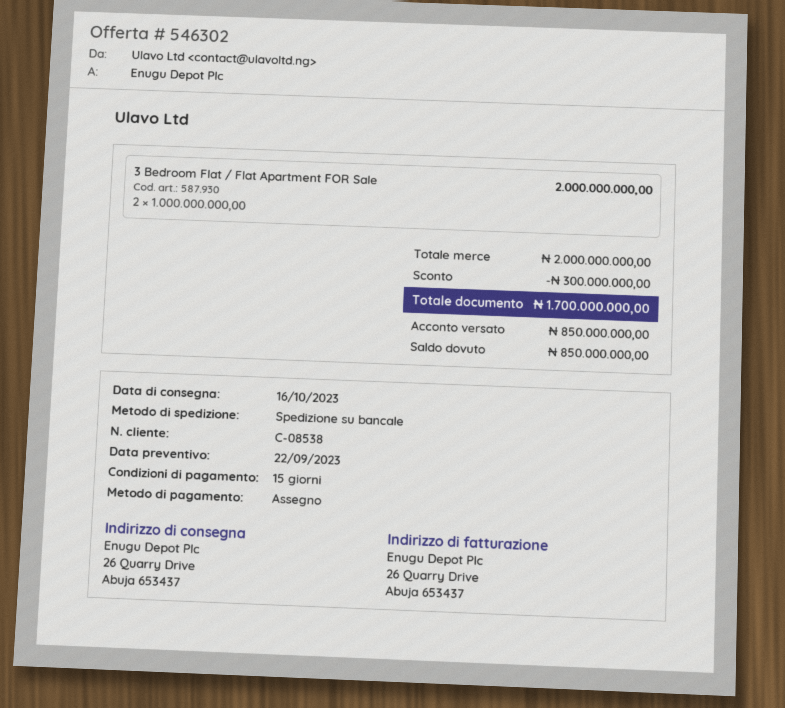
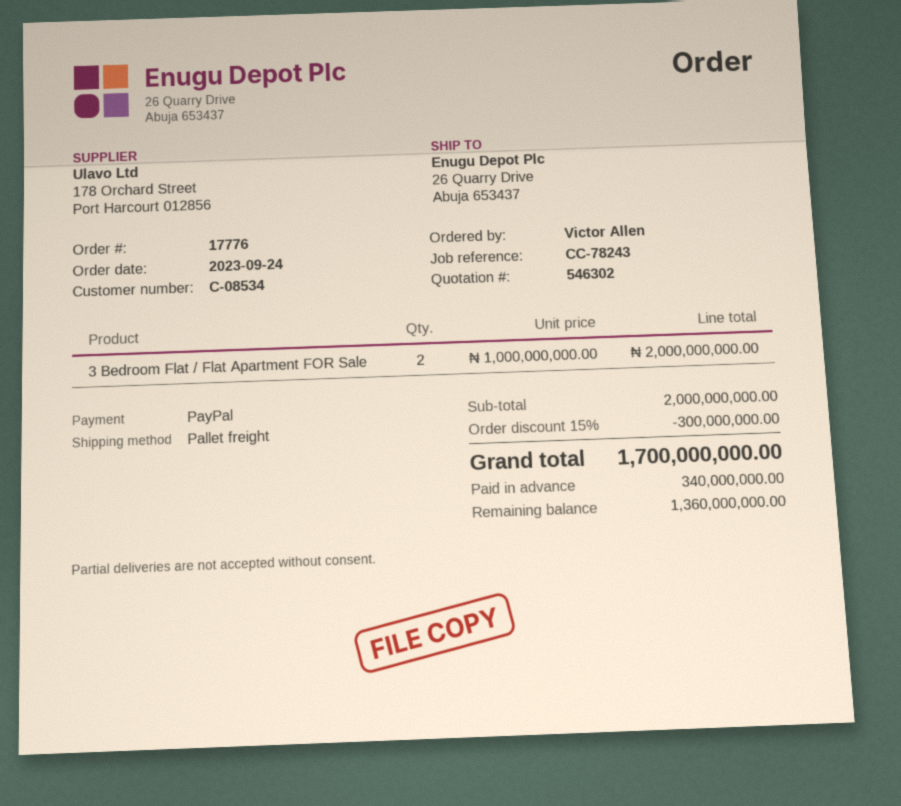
customer number: C-08538 -> C-08534
payment method: cheque -> PayPal
deposit: 850000000.00 -> 340000000.00
balance: 850000000.00 -> 1360000000.00

